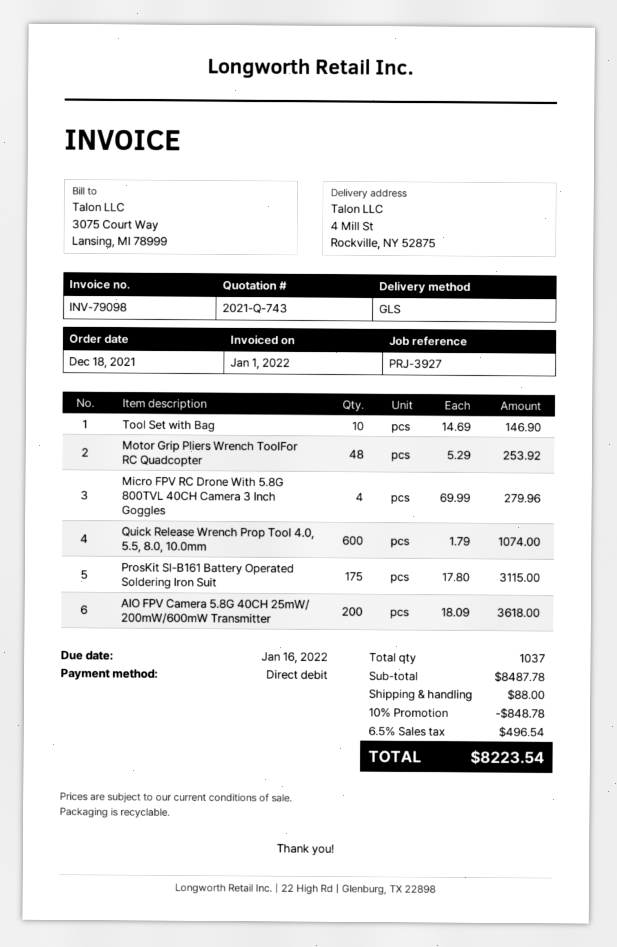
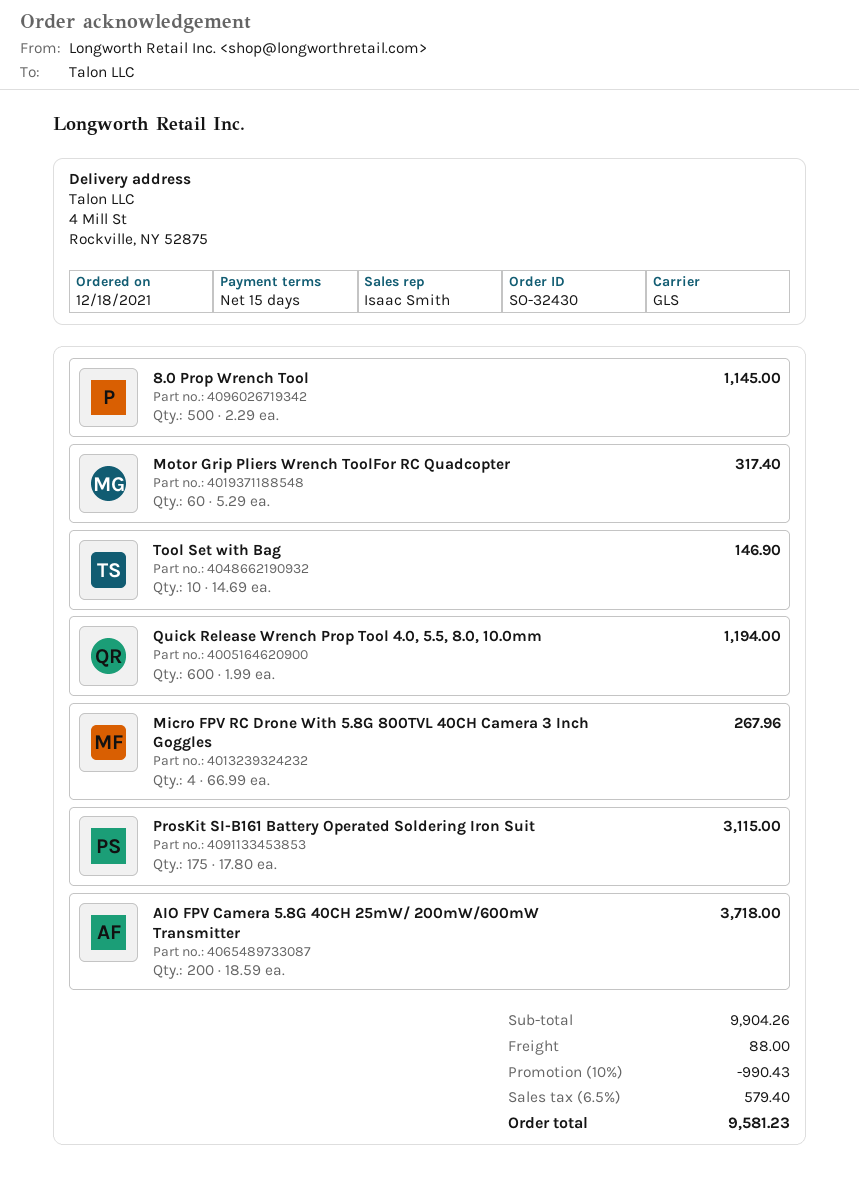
Motor Grip Pliers Wrench ToolFor RC Quadcopter: 48 x 5.29 = 253.92 -> 60 x 5.29 = 317.40
Micro FPV RC Drone With 5.8G 800TVL 40CH Camera 3 Inch Goggles: 4 x 69.99 = 279.96 -> 4 x 66.99 = 267.96
Quick Release Wrench Prop Tool 4.0, 5.5, 8.0, 10.0mm: 600 x 1.79 = 1074.00 -> 600 x 1.99 = 1194.00
AIO FPV Camera 5.8G 40CH 25mW/ 200mW/600mW Transmitter: 200 x 18.09 = 3618.00 -> 200 x 18.59 = 3718.00
8.0 Prop Wrench Tool: none -> 500 x 2.29 = 1145.00
subtotal: 8487.78 -> 9904.26
discount: 10% = 848.78 -> 10% = 990.43
tax: 6.5% = 496.54 -> 6.5% = 579.40
total: 8223.54 -> 9581.23

